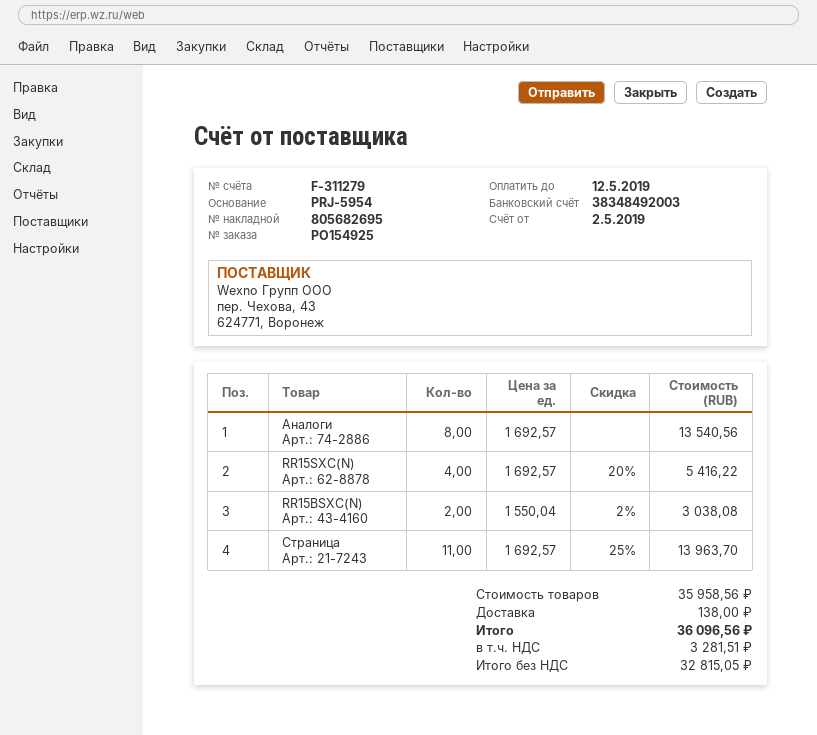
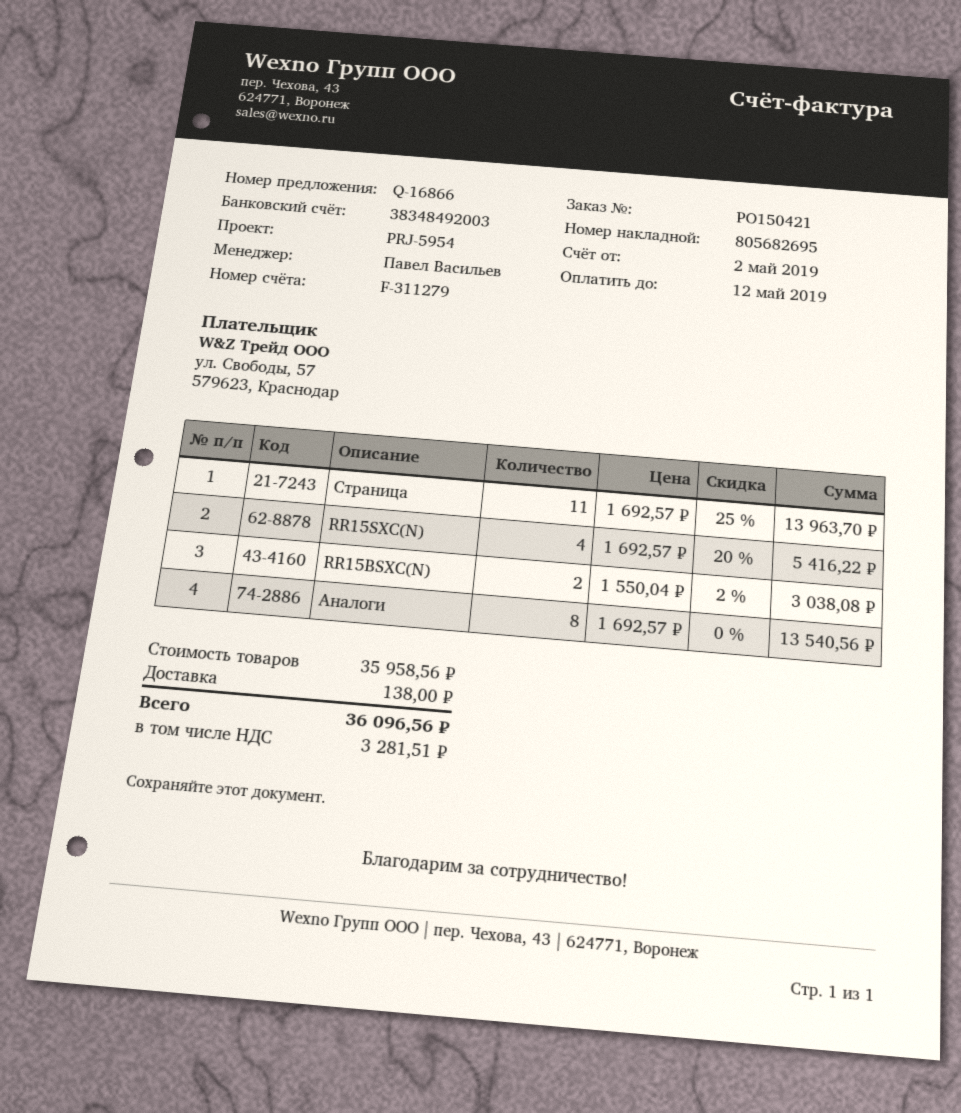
order number: PO154925 -> PO150421

